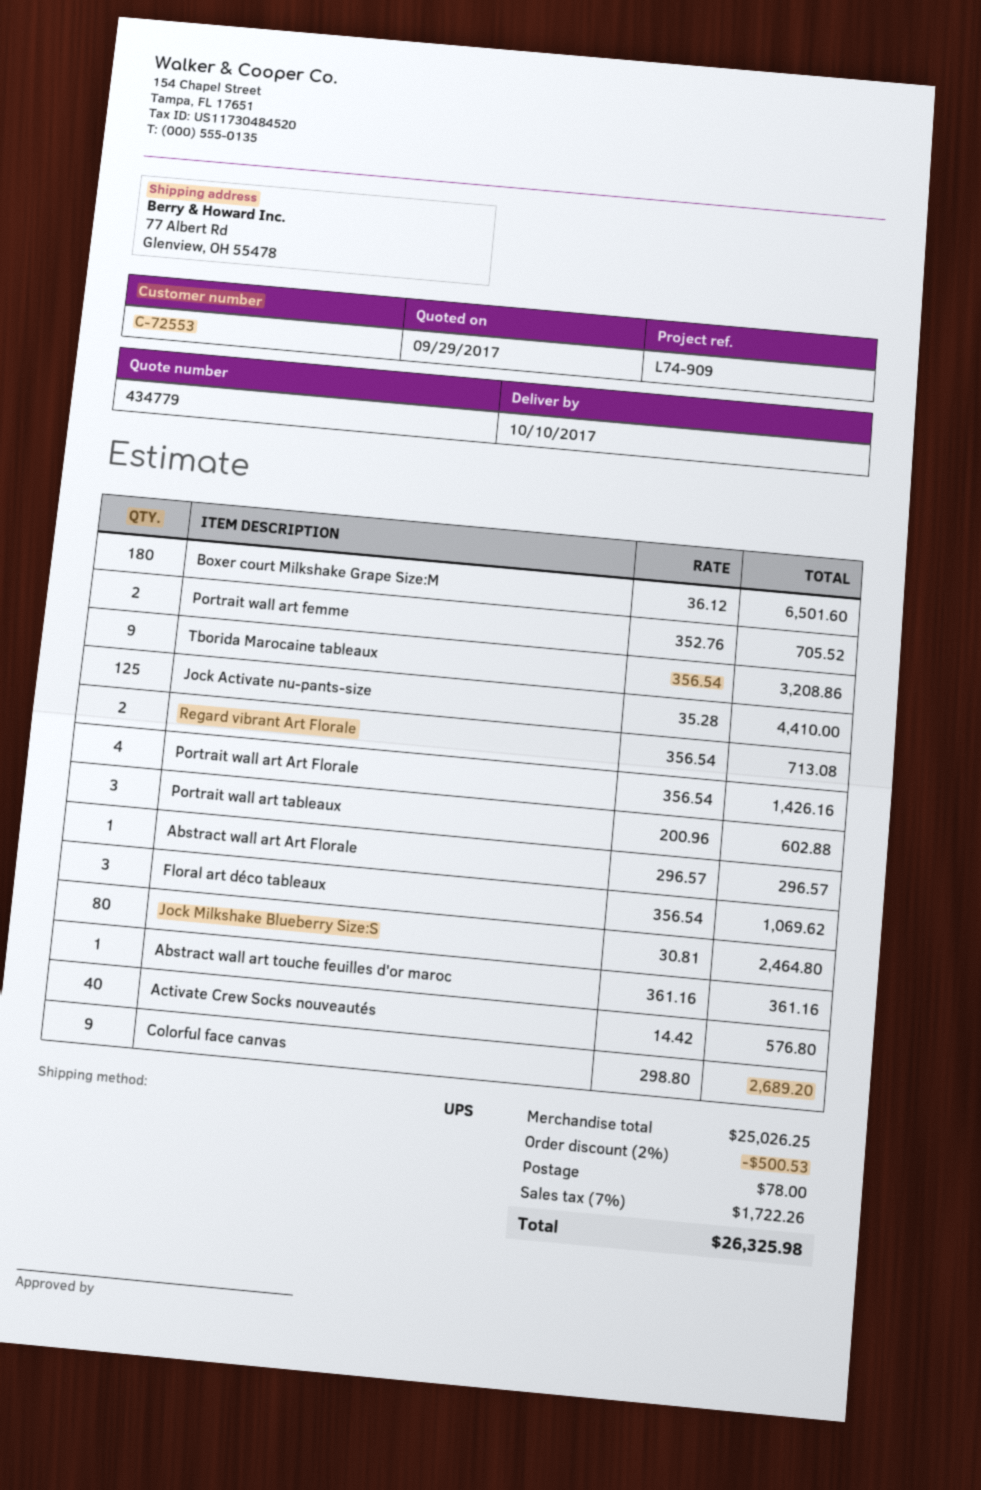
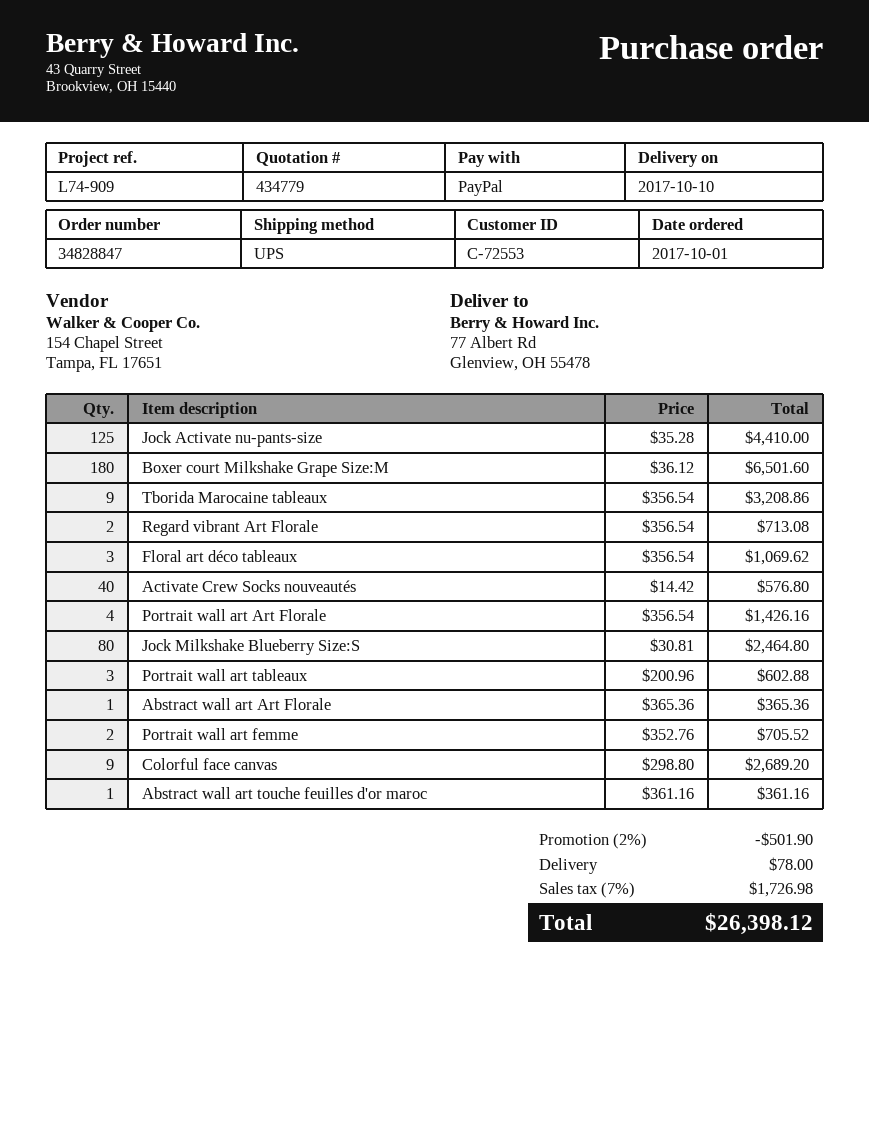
Abstract wall art Art Florale: 1 x 296.57 = 296.57 -> 1 x 365.36 = 365.36
discount: 2% = 500.53 -> 2% = 501.90
tax: 7% = 1722.26 -> 7% = 1726.98
total: 26325.98 -> 26398.12

